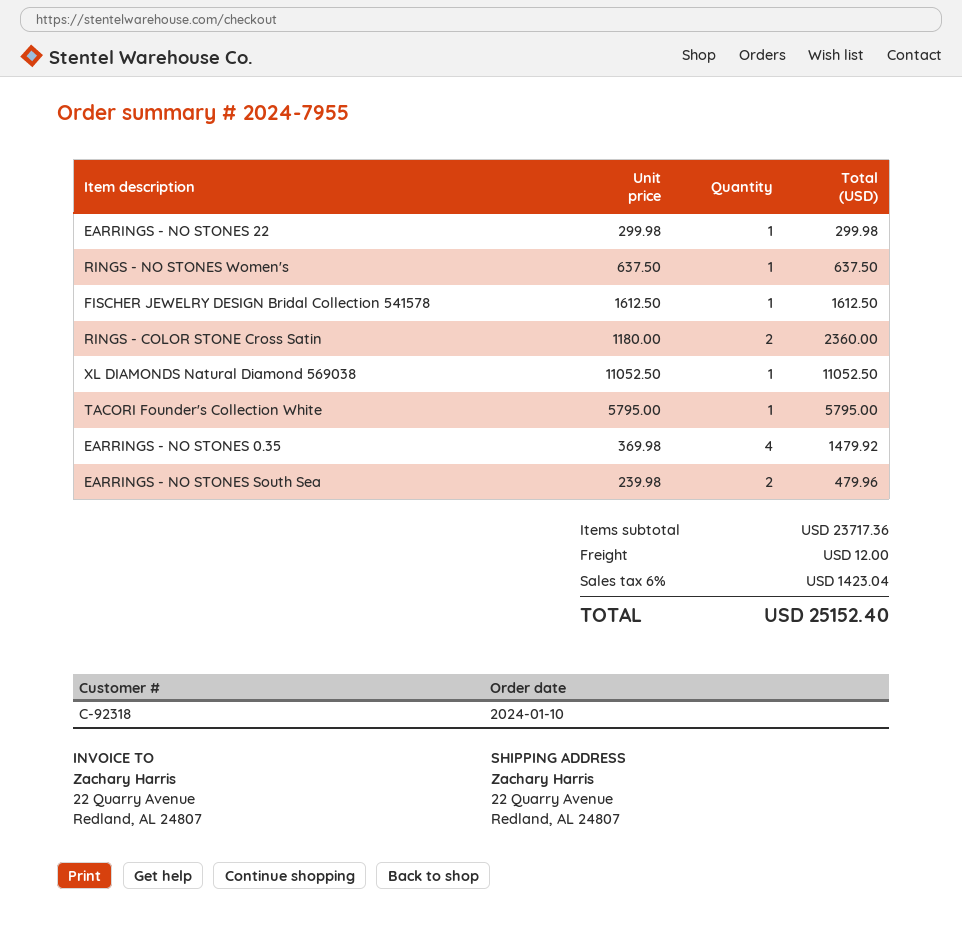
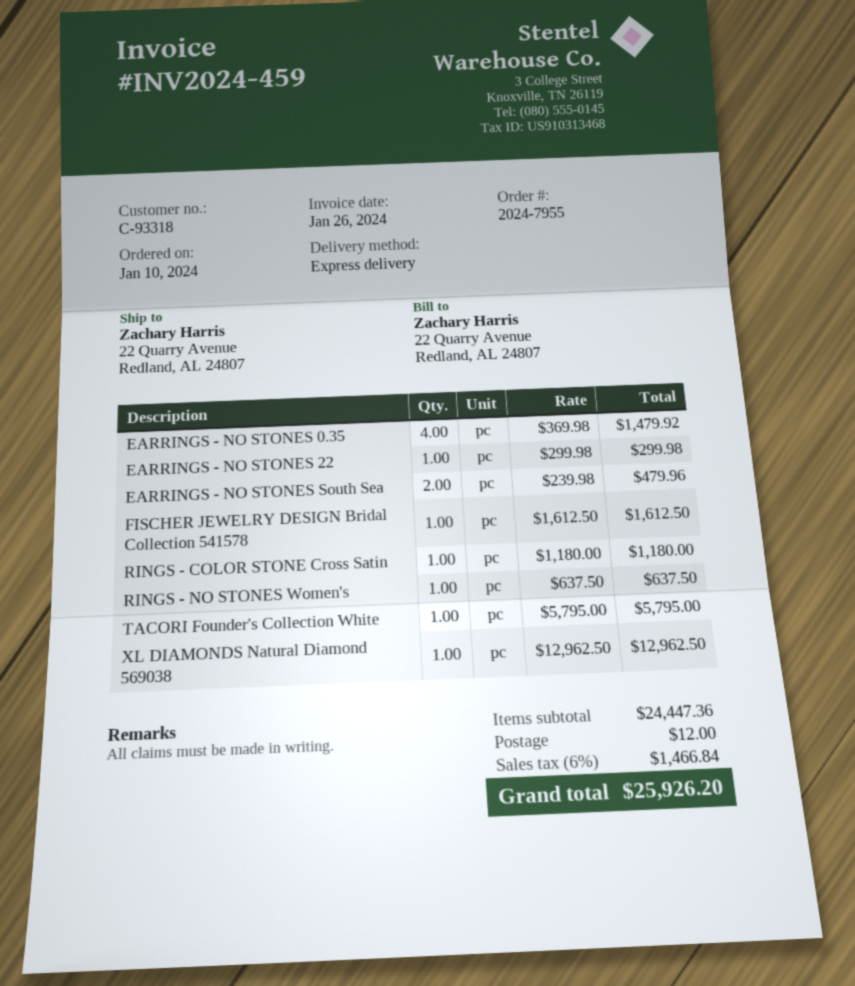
customer number: C-92318 -> C-93318
RINGS - COLOR STONE Cross Satin: 2 x 1180.00 = 2360.00 -> 1 x 1180.00 = 1180.00
XL DIAMONDS Natural Diamond 569038: 1 x 11052.50 = 11052.50 -> 1 x 12962.50 = 12962.50
subtotal: 23717.36 -> 24447.36
tax: 6% = 1423.04 -> 6% = 1466.84
total: 25152.40 -> 25926.20

